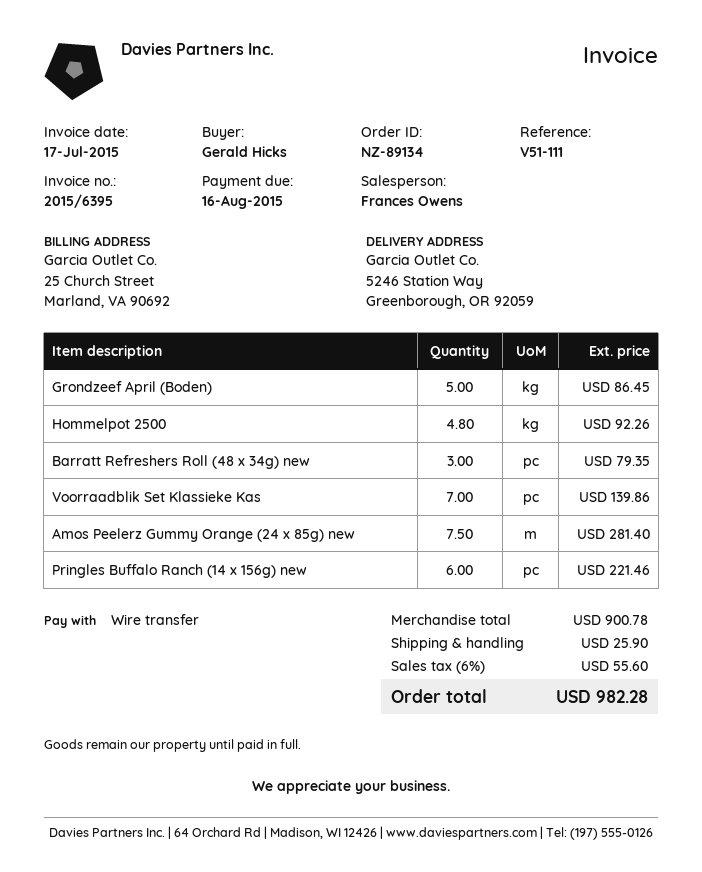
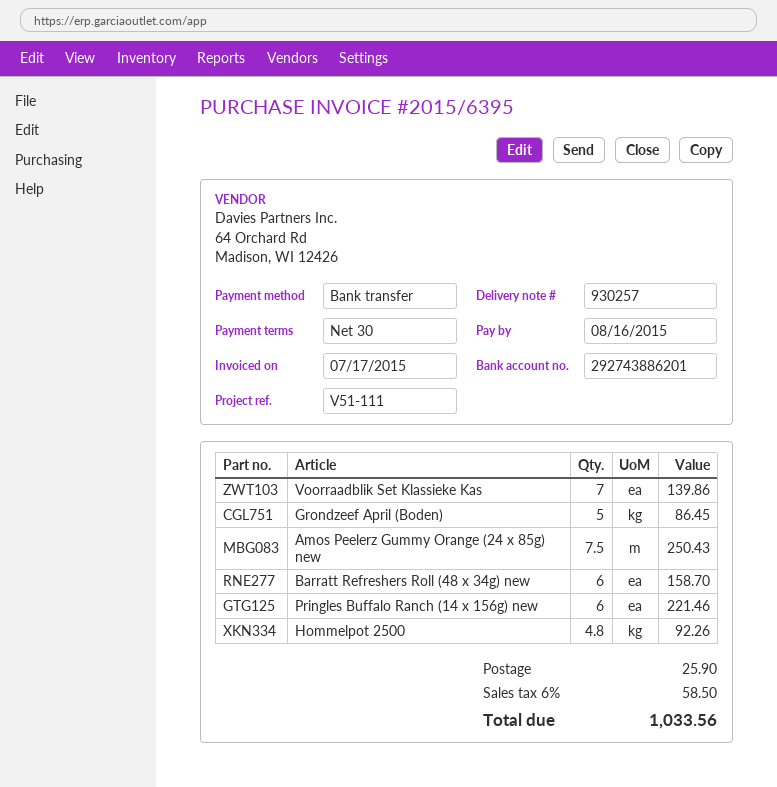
Barratt Refreshers Roll (48 x 34g) new: 3 for 79.35 -> 6 for 158.70
Amos Peelerz Gummy Orange (24 x 85g) new: 7.5 for 281.40 -> 7.5 for 250.43
tax: 6% = 55.60 -> 6% = 58.50
total: 982.28 -> 1033.56

